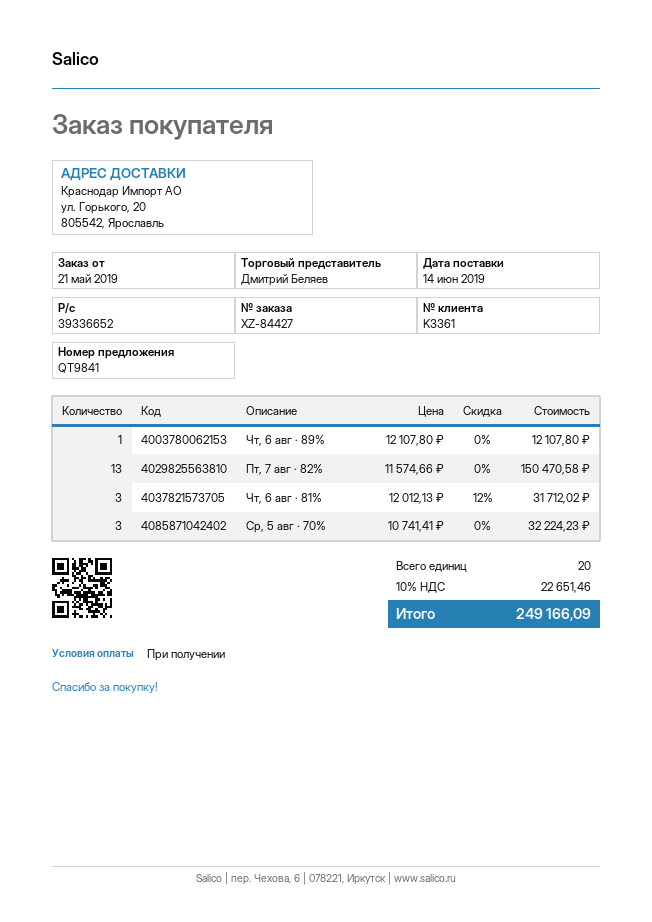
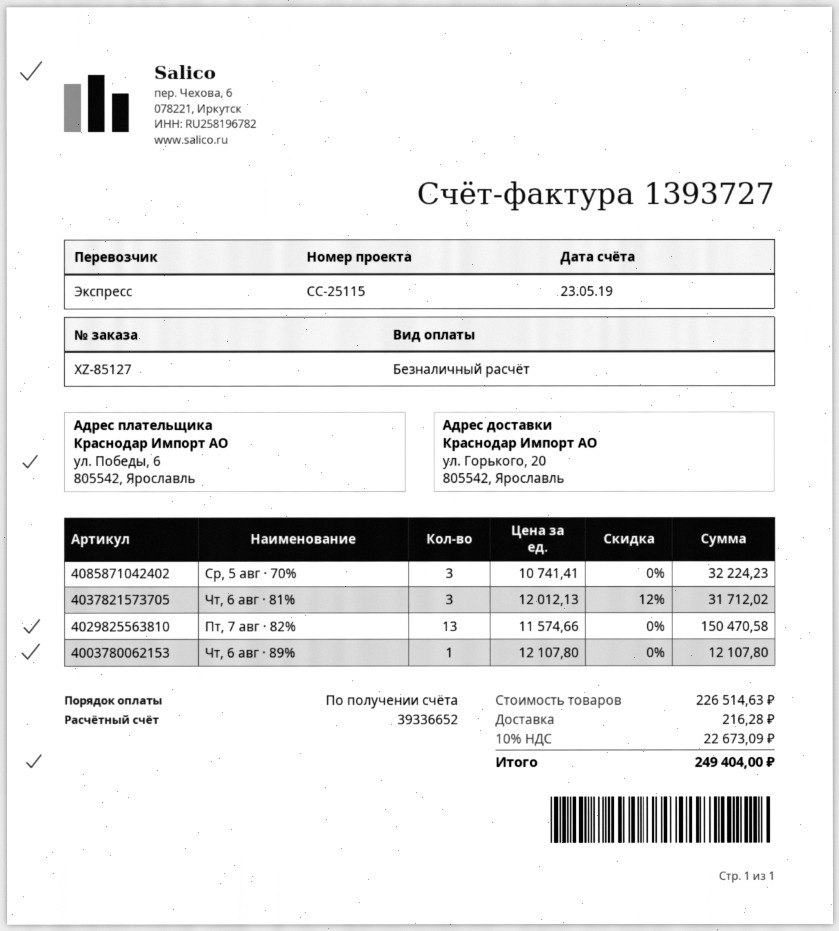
order number: XZ-84427 -> XZ-85127
shipping: none -> 216.28
tax: 10% = 22651.46 -> 10% = 22673.09
total: 249166.09 -> 249404.00

